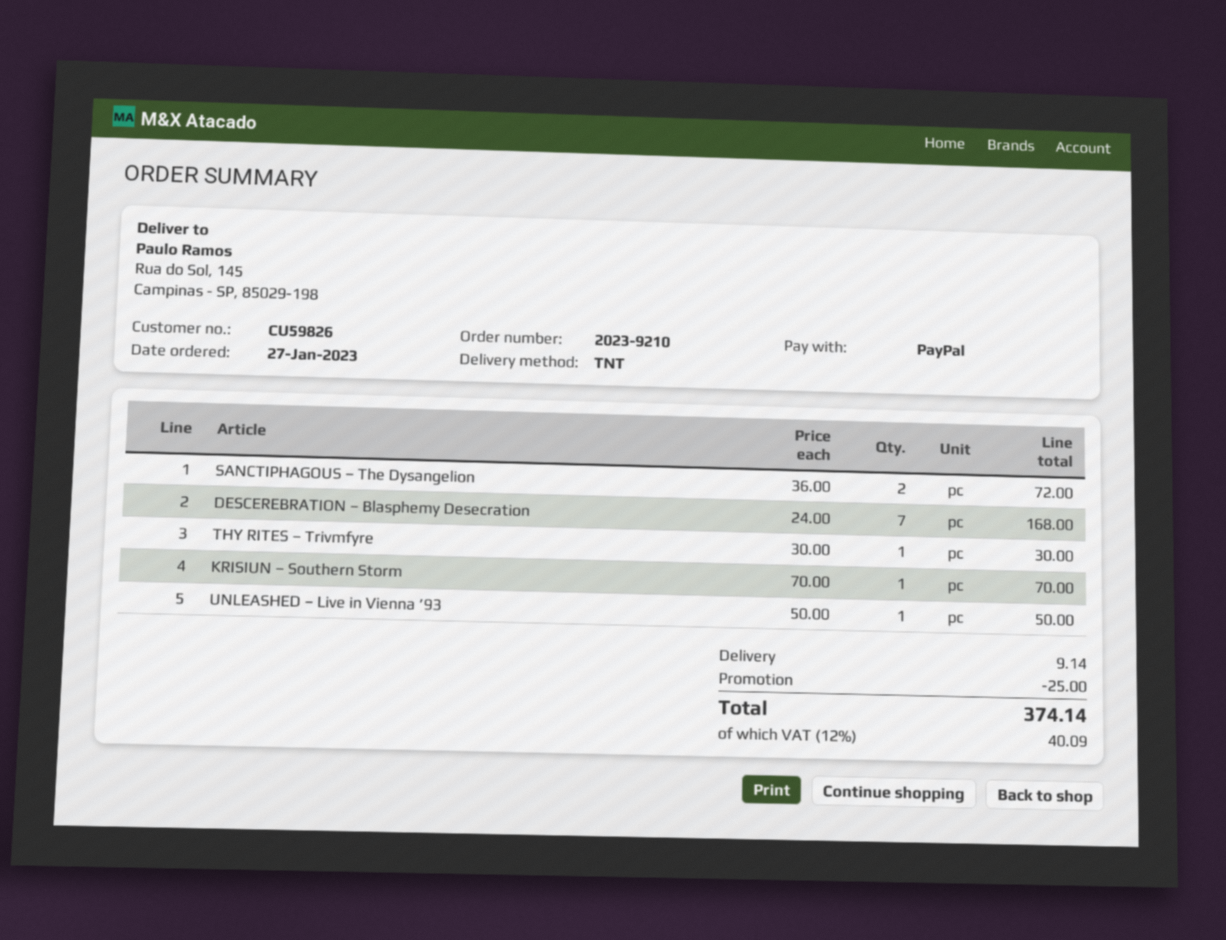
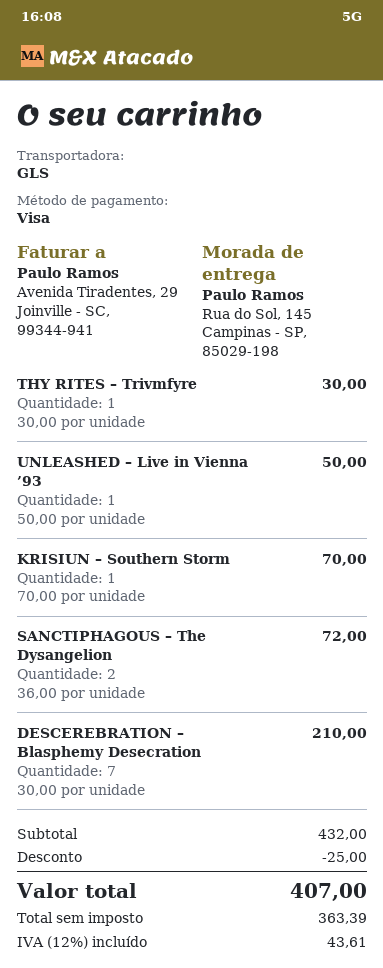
payment method: PayPal -> Visa
shipping method: TNT -> GLS
DESCEREBRATION – Blasphemy Desecration: 7 x 24.00 = 168.00 -> 7 x 30.00 = 210.00
shipping: 9.14 -> none
tax: 12% = 40.09 -> 12% = 43.61
total: 374.14 -> 407.00

